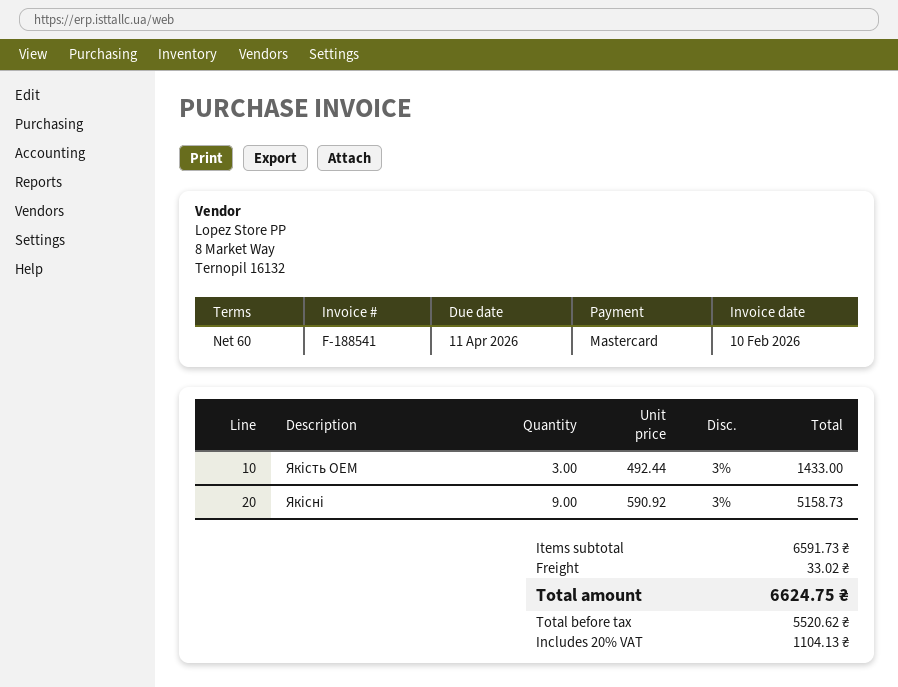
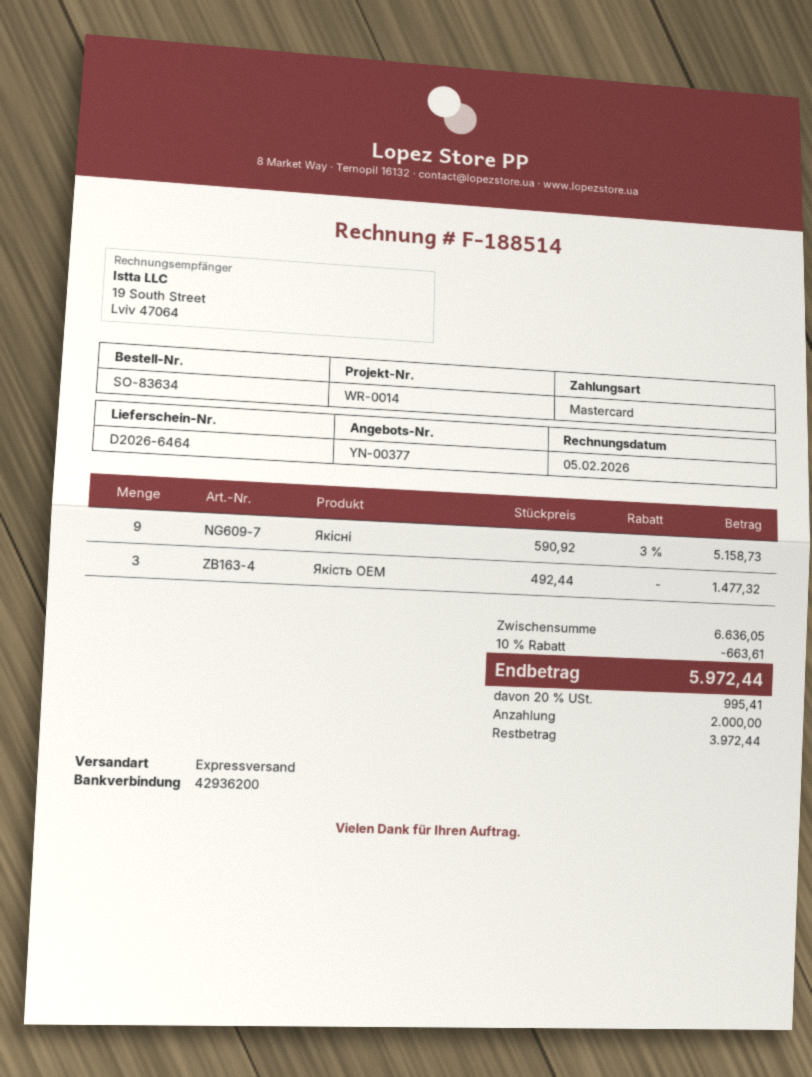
invoice number: F-188541 -> F-188514
invoice date: 2026-02-10 -> 2026-02-05
Якість OEM: 3 x 492.44 - 3% = 1433.00 -> 3 x 492.44 = 1477.32
subtotal: 6591.73 -> 6636.05
discount: none -> 10% = 663.61
shipping: 33.02 -> none
tax: 20% = 1104.13 -> 20% = 995.41
total: 6624.75 -> 5972.44

